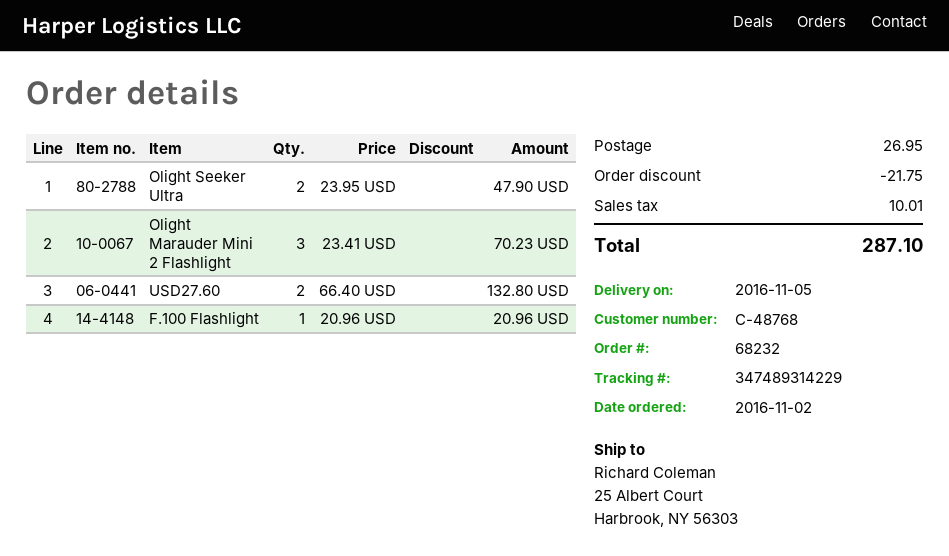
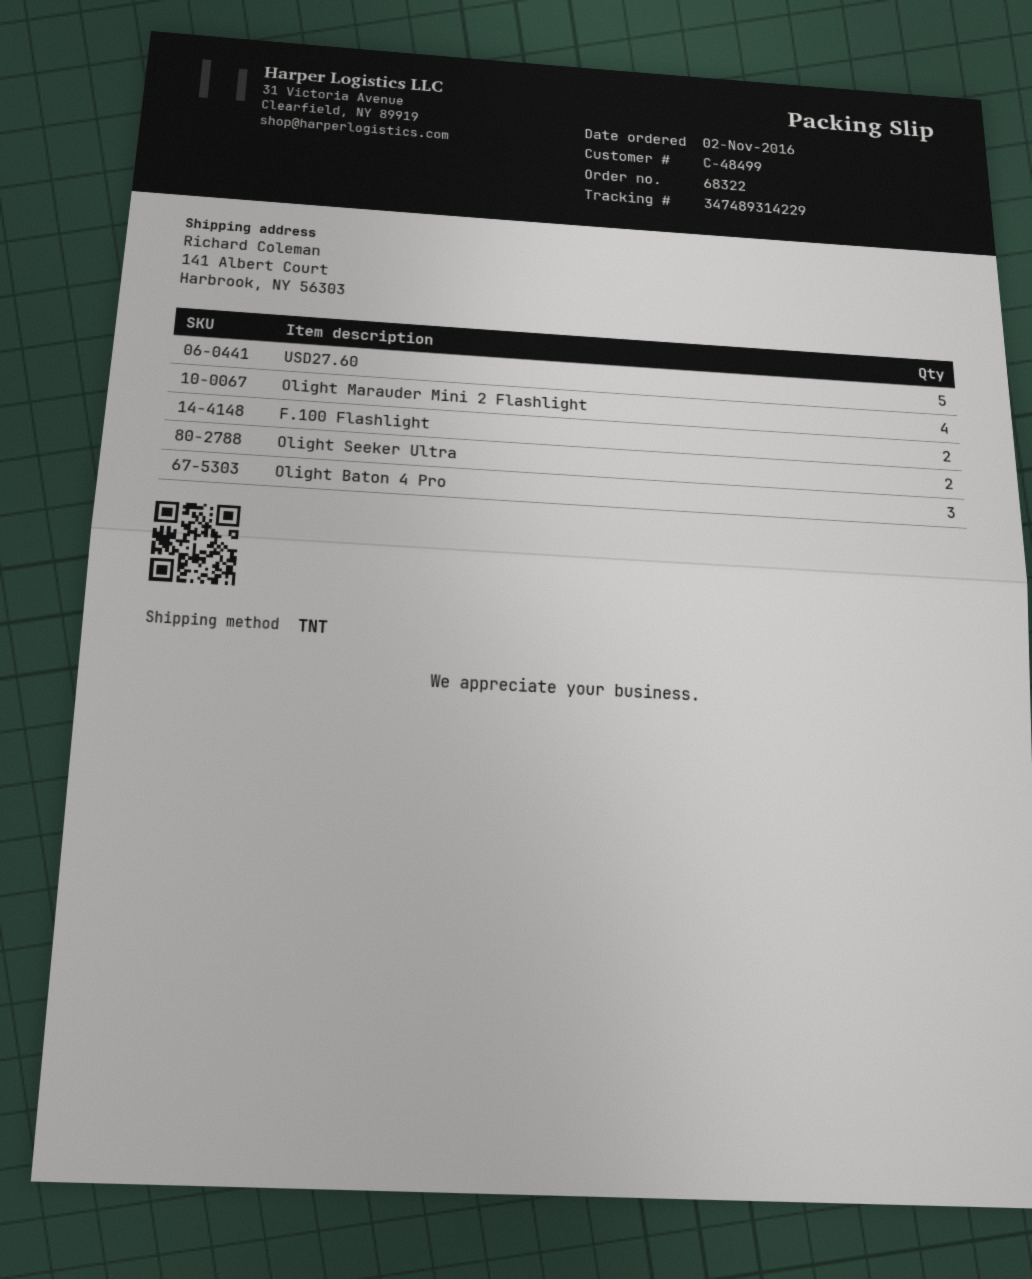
order number: 68232 -> 68322
customer number: C-48768 -> C-48499
ship to: 25 Albert Court, Harbrook, NY 56303 -> 141 Albert Court, Harbrook, NY 56303
Olight Marauder Mini 2 Flashlight: 3 -> 4
USD27.60: 2 -> 5
F.100 Flashlight: 1 -> 2
Olight Baton 4 Pro: none -> 3

